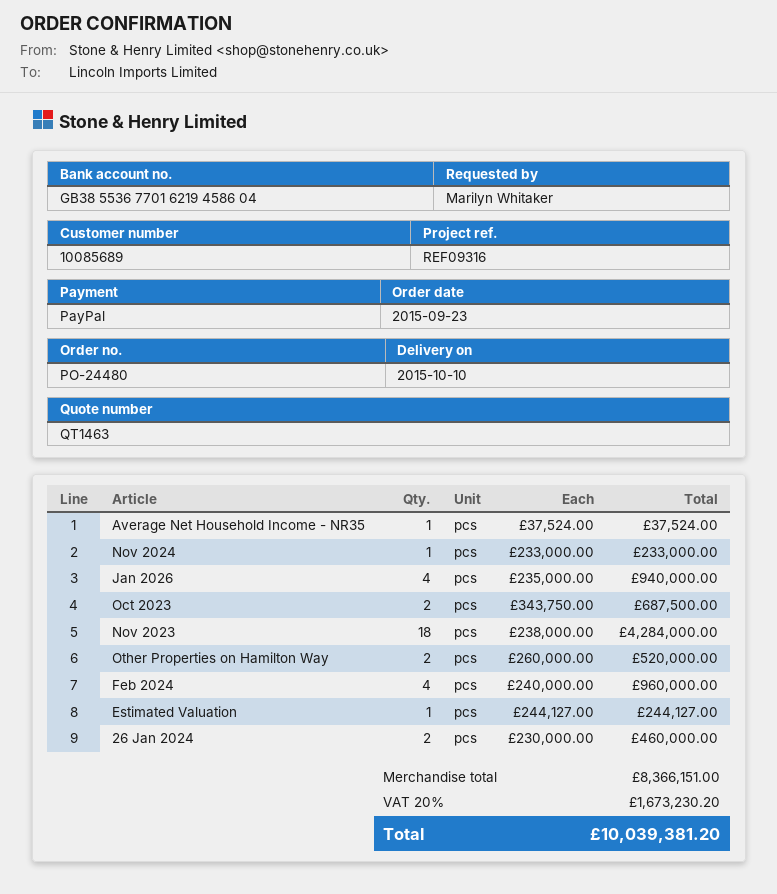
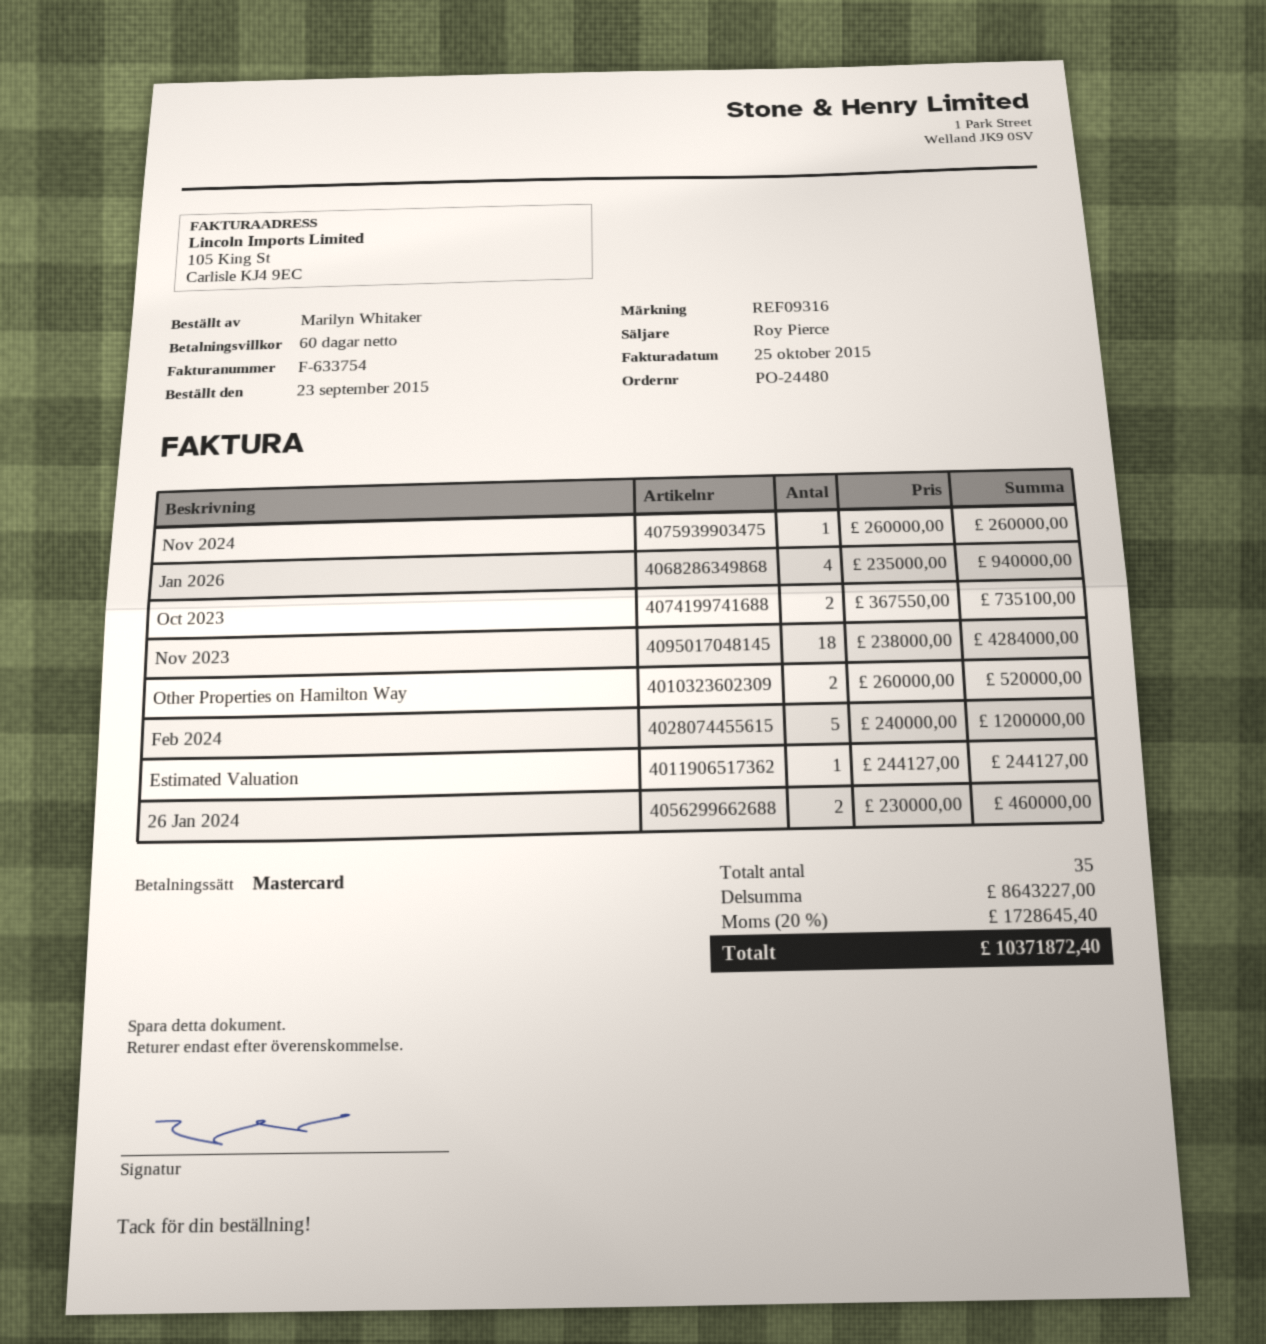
payment method: PayPal -> Mastercard
Average Net Household Income - NR35: 1 x 37524.00 = 37524.00 -> none
Nov 2024: 1 x 233000.00 = 233000.00 -> 1 x 260000.00 = 260000.00
Oct 2023: 2 x 343750.00 = 687500.00 -> 2 x 367550.00 = 735100.00
Feb 2024: 4 x 240000.00 = 960000.00 -> 5 x 240000.00 = 1200000.00
subtotal: 8366151.00 -> 8643227.00
tax: 20% = 1673230.20 -> 20% = 1728645.40
total: 10039381.20 -> 10371872.40

